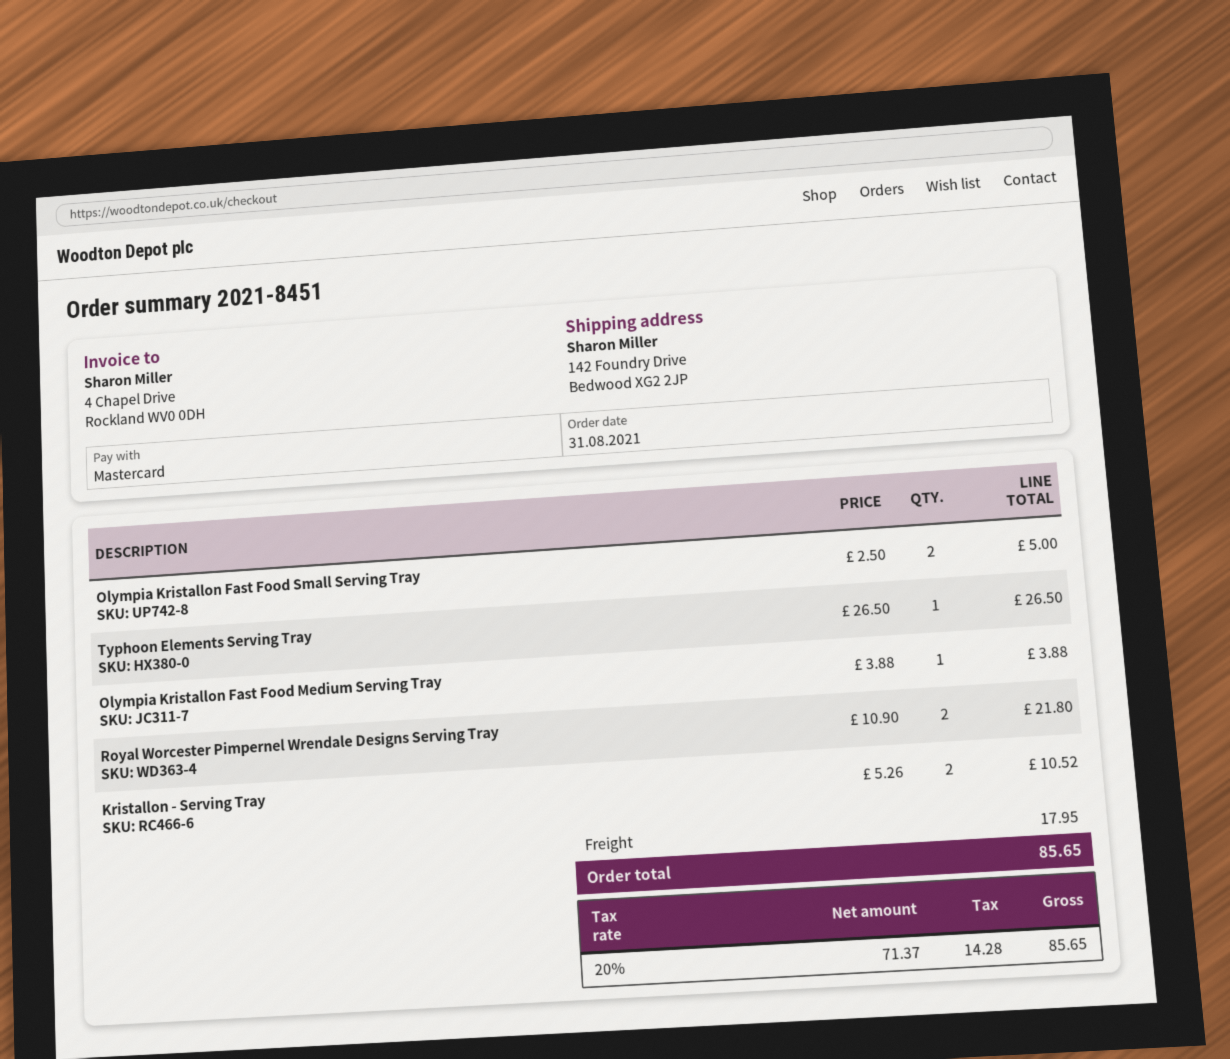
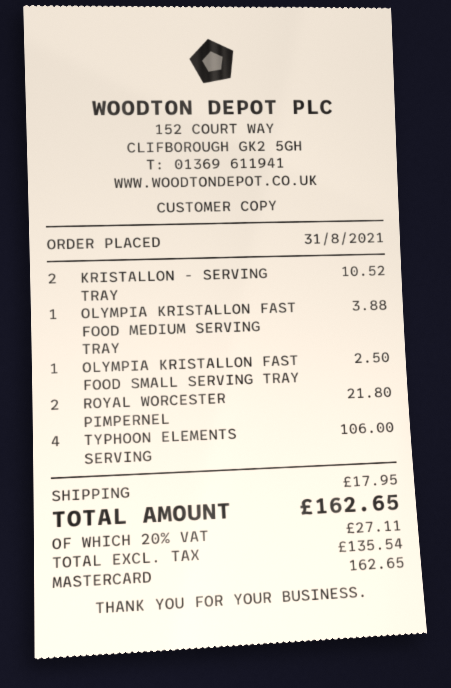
Olympia Kristallon Fast Food Small Serving Tray: 2 for 5.00 -> 1 for 2.50
Typhoon Elements Serving Tray: 1 for 26.50 -> 4 for 106.00
net: 71.37 -> 135.54
tax: 20% = 14.28 -> 20% = 27.11
total: 85.65 -> 162.65

